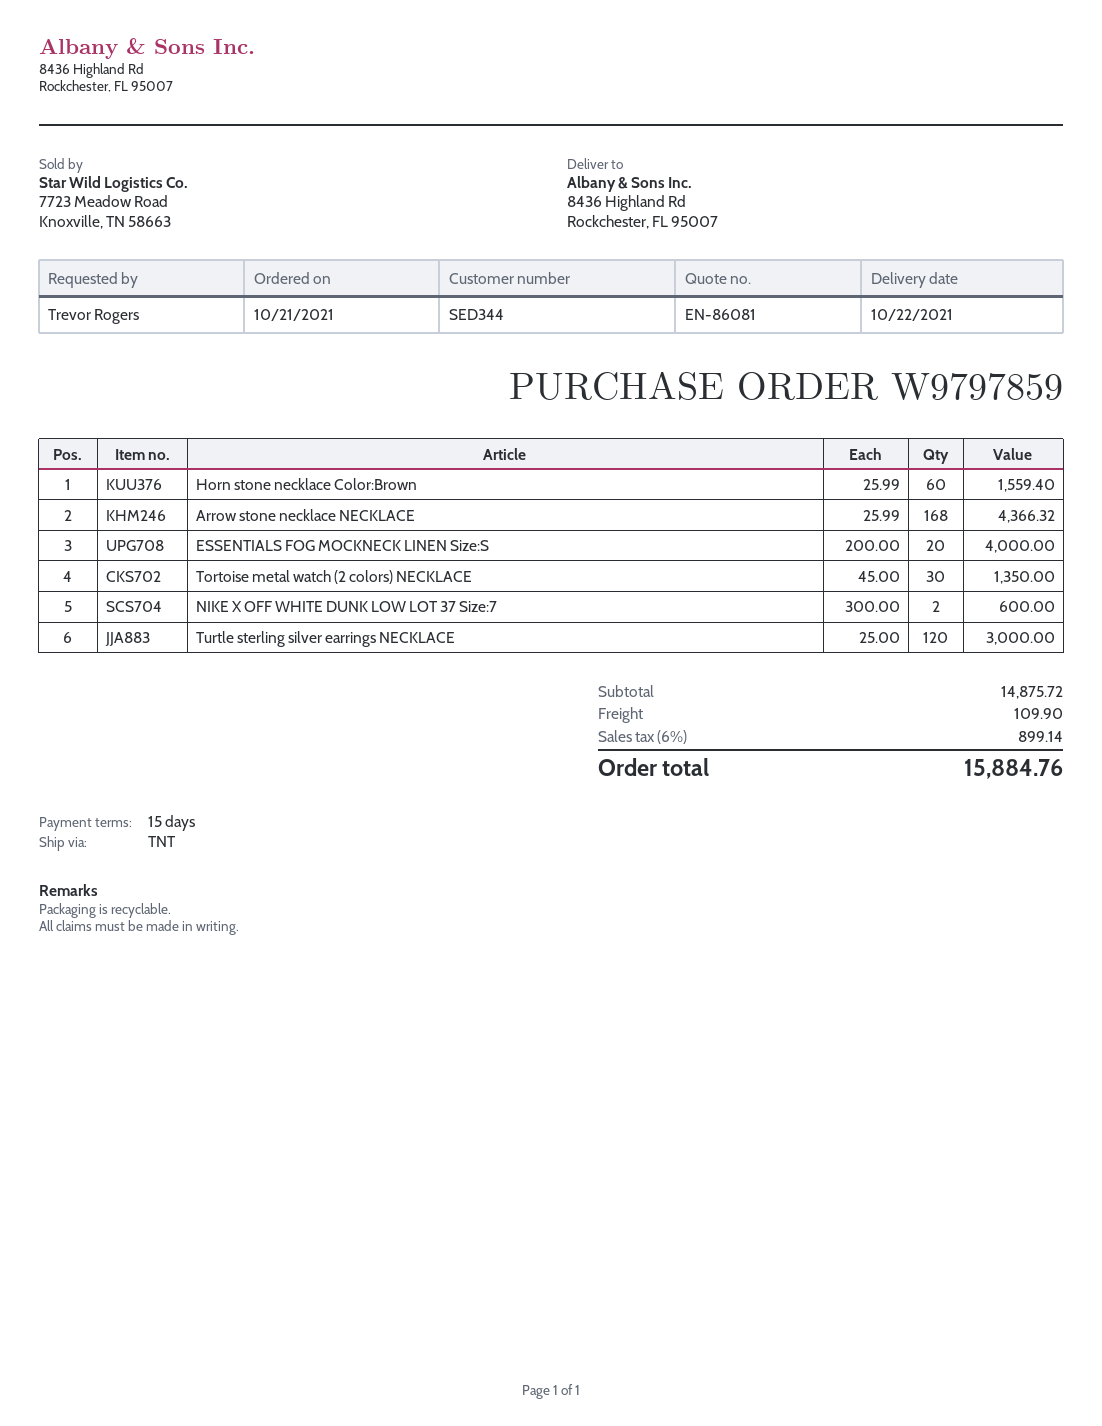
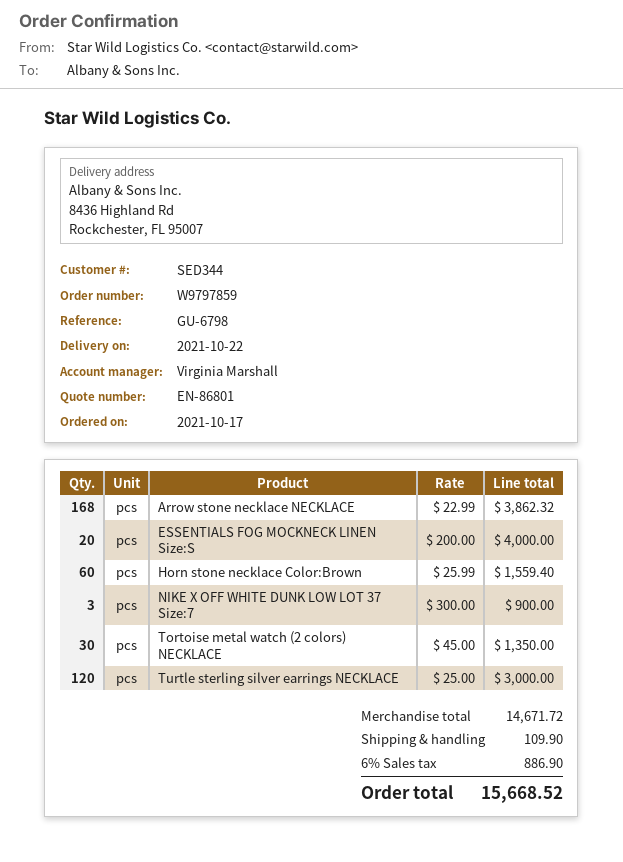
quote number: EN-86081 -> EN-86801
order date: 2021-10-21 -> 2021-10-17
Arrow stone necklace NECKLACE: 168 x 25.99 = 4366.32 -> 168 x 22.99 = 3862.32
NIKE X OFF WHITE DUNK LOW LOT 37 Size:7: 2 x 300.00 = 600.00 -> 3 x 300.00 = 900.00
subtotal: 14875.72 -> 14671.72
tax: 6% = 899.14 -> 6% = 886.90
total: 15884.76 -> 15668.52

